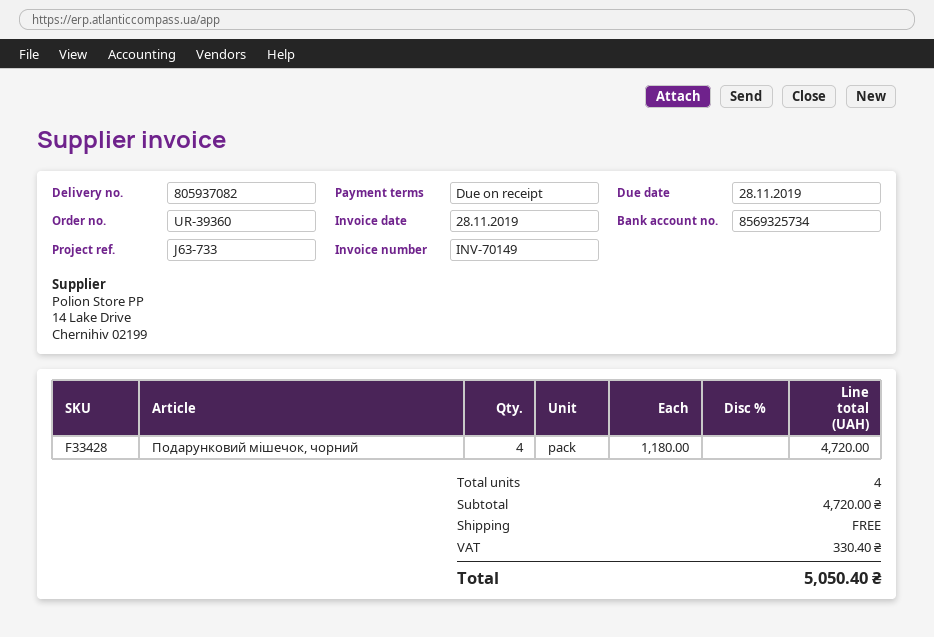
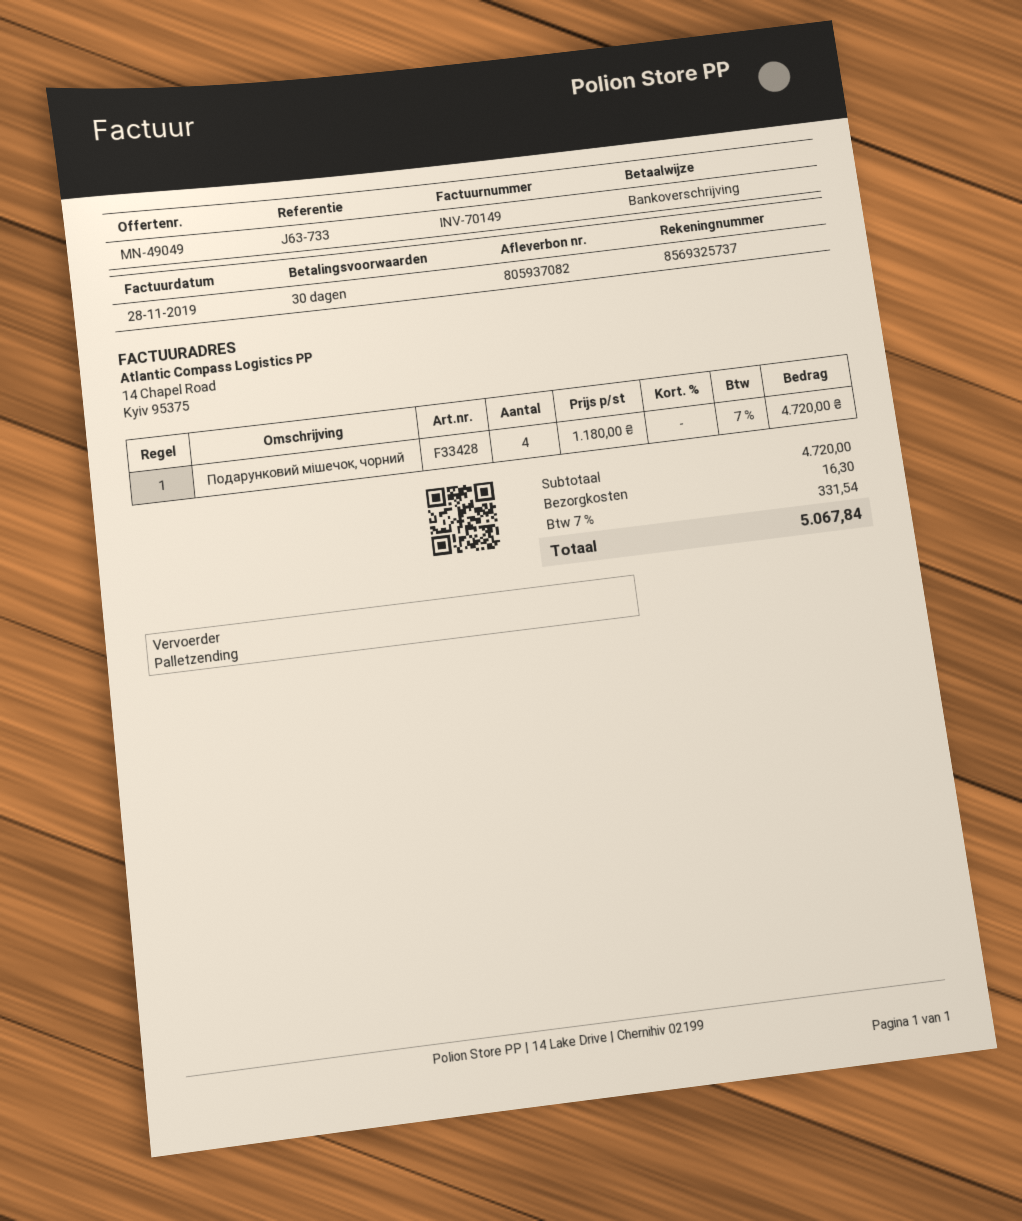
payment terms: on receipt -> 30 days
bank account: 8569325734 -> 8569325737
shipping: 0.00 -> 16.30
tax: 330.40 -> 331.54
total: 5050.40 -> 5067.84

